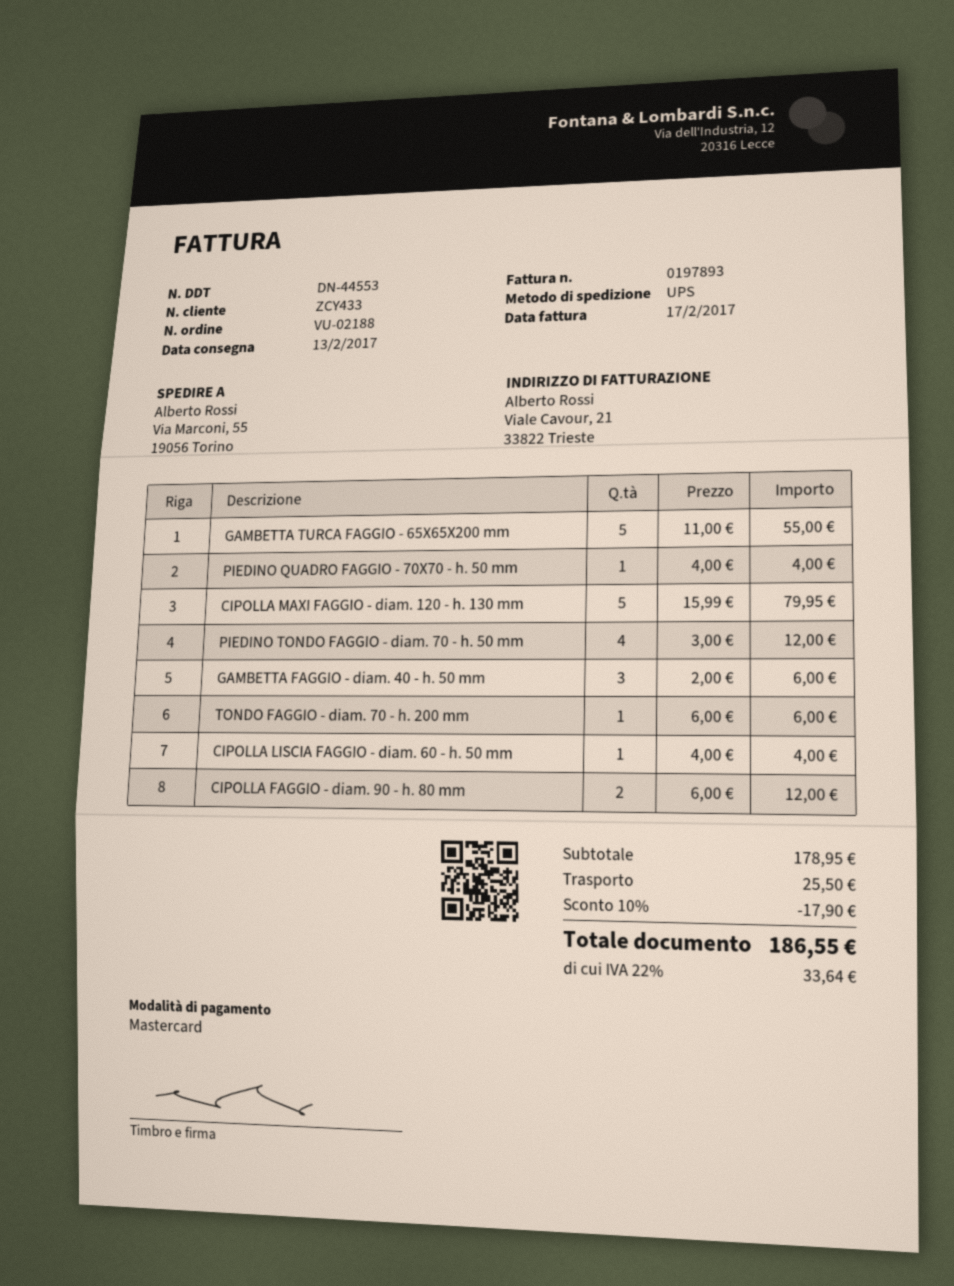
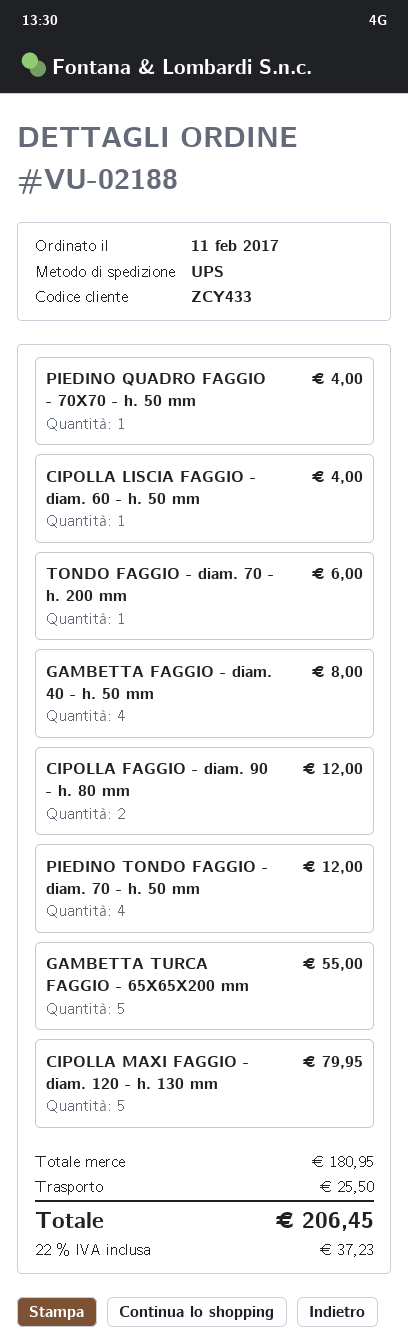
GAMBETTA FAGGIO - diam. 40 - h. 50 mm: 3 for 6.00 -> 4 for 8.00
subtotal: 178.95 -> 180.95
discount: 10% = 17.90 -> none
tax: 22% = 33.64 -> 22% = 37.23
total: 186.55 -> 206.45

